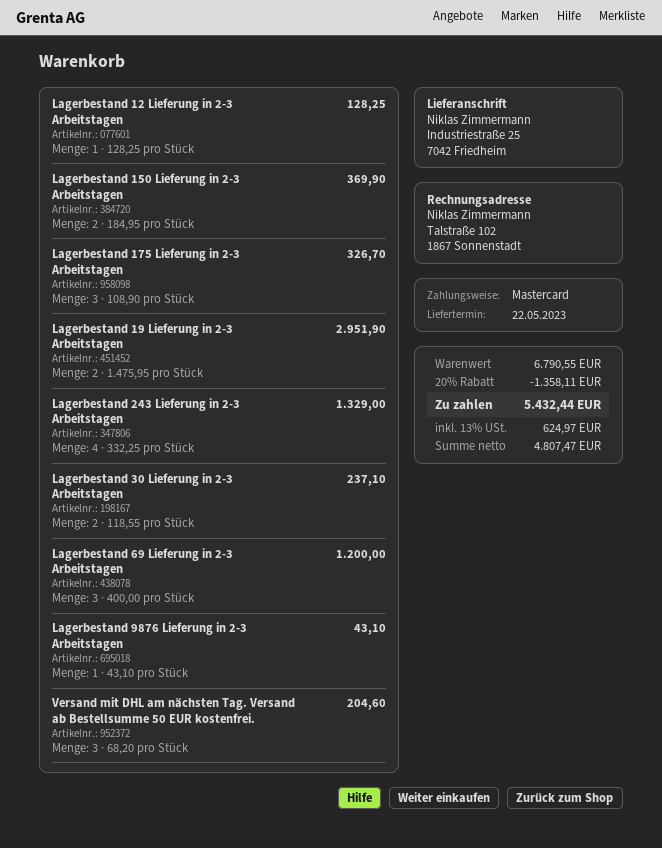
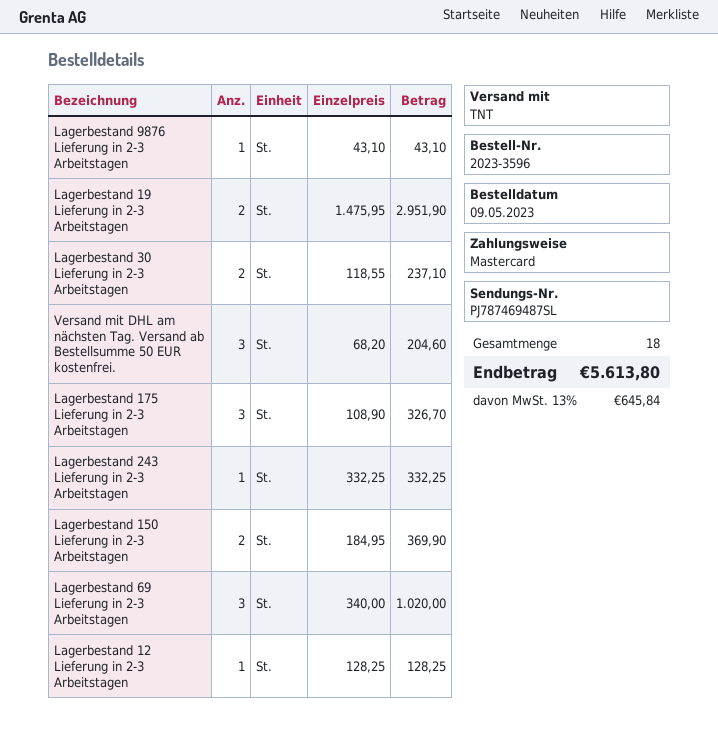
Lagerbestand 243 Lieferung in 2-3 Arbeitstagen: 4 x 332.25 = 1329.00 -> 1 x 332.25 = 332.25
Lagerbestand 69 Lieferung in 2-3 Arbeitstagen: 3 x 400.00 = 1200.00 -> 3 x 340.00 = 1020.00
discount: 20% = 1358.11 -> none
tax: 13% = 624.97 -> 13% = 645.84
total: 5432.44 -> 5613.80

